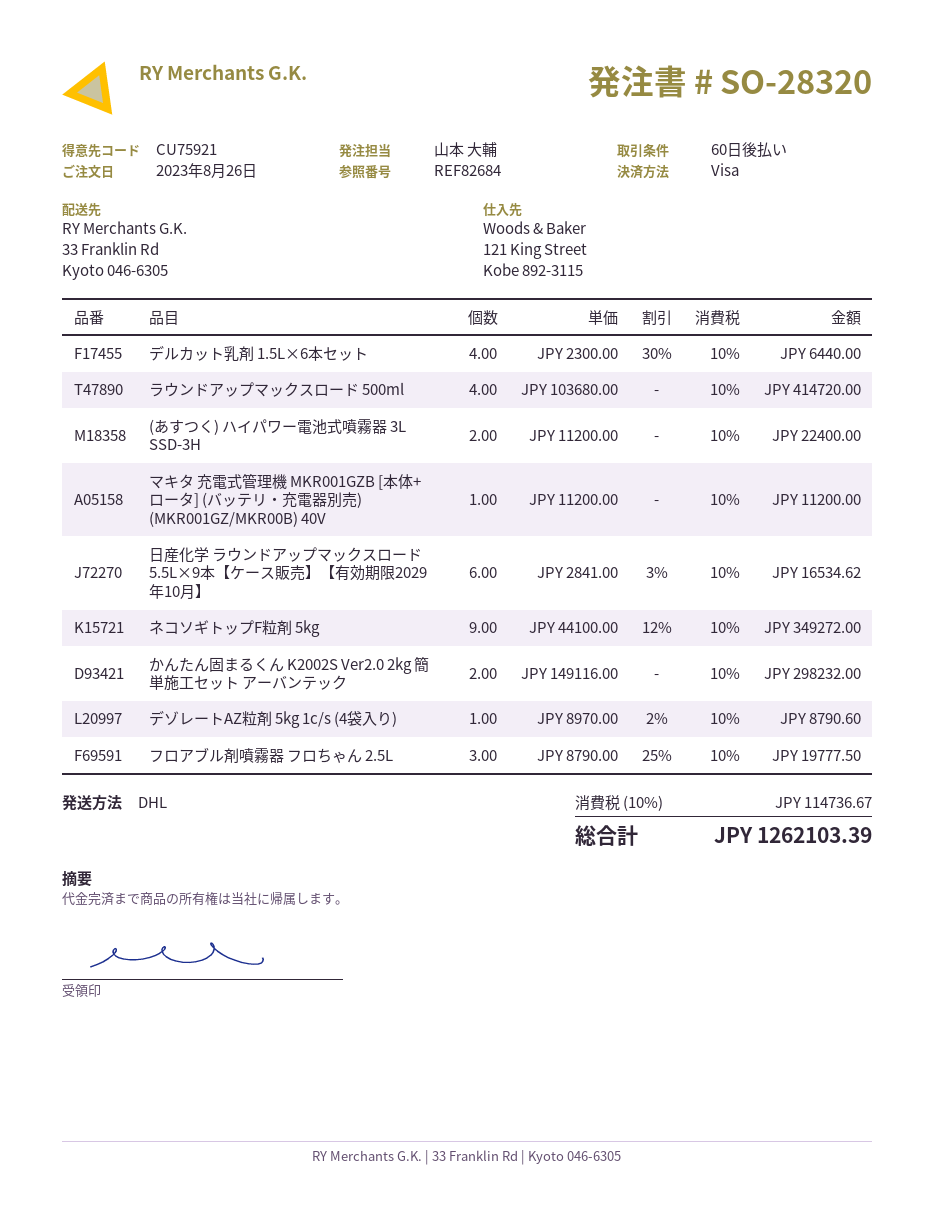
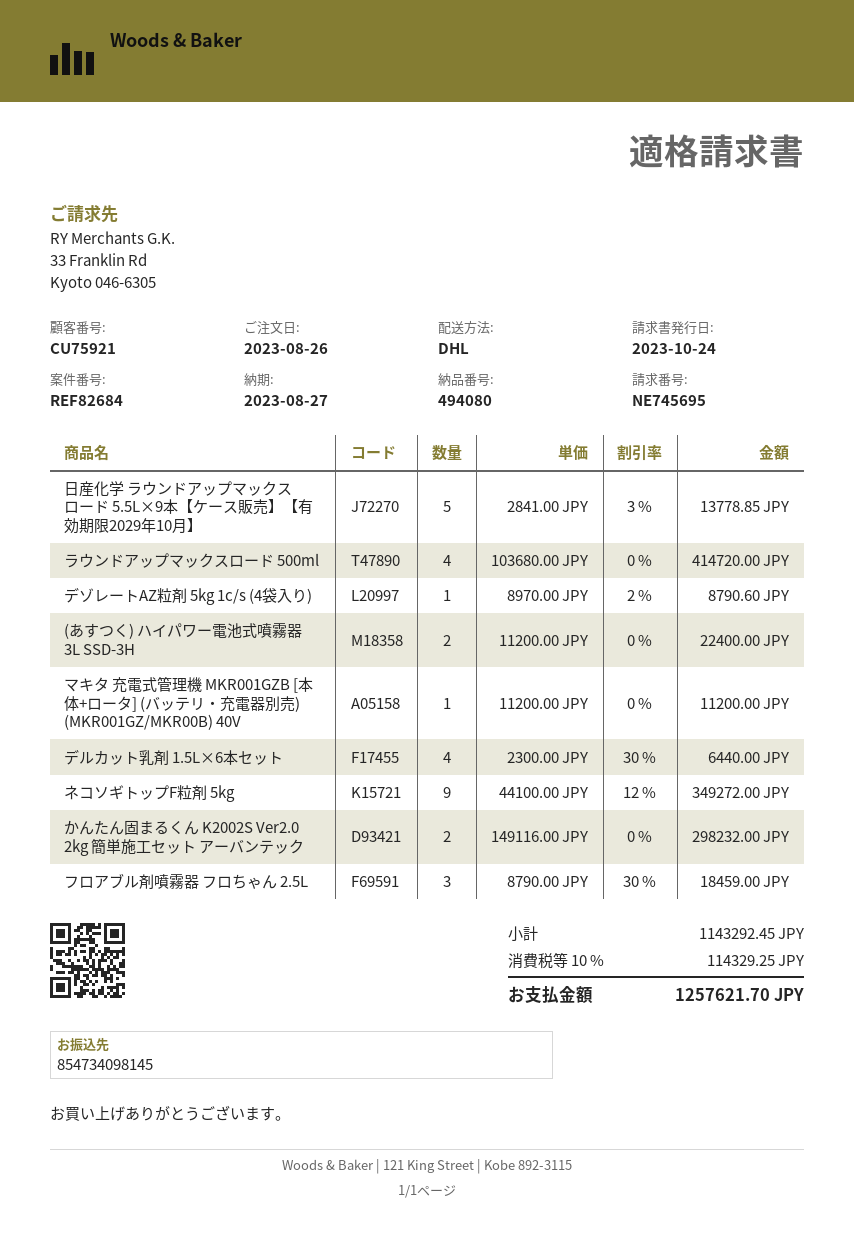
日産化学 ラウンドアップマックスロード 5.5L×9本【ケース販売】【有効期限2029年10月】: 6 x 2841.00 - 3% = 16534.62 -> 5 x 2841.00 - 3% = 13778.85
フロアブル剤噴霧器 フロちゃん 2.5L: 3 x 8790.00 - 25% = 19777.50 -> 3 x 8790.00 - 30% = 18459.00
tax: 10% = 114736.67 -> 10% = 114329.25
total: 1262103.39 -> 1257621.70

